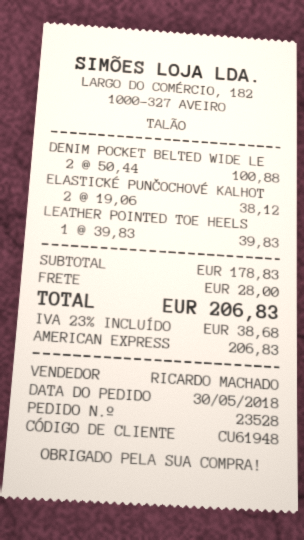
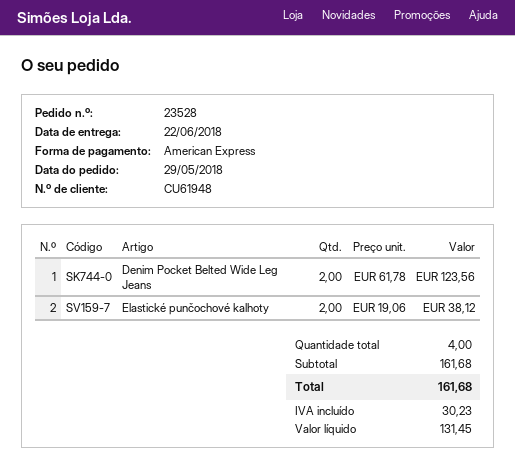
order date: 2018-05-30 -> 2018-05-29
DENIM POCKET BELTED WIDE LE: 2 x 50.44 = 100.88 -> 2 x 61.78 = 123.56
LEATHER POINTED TOE HEELS: 1 x 39.83 = 39.83 -> none
subtotal: 178.83 -> 161.68
shipping: 28.00 -> none
tax: 38.68 -> 30.23
total: 206.83 -> 161.68

